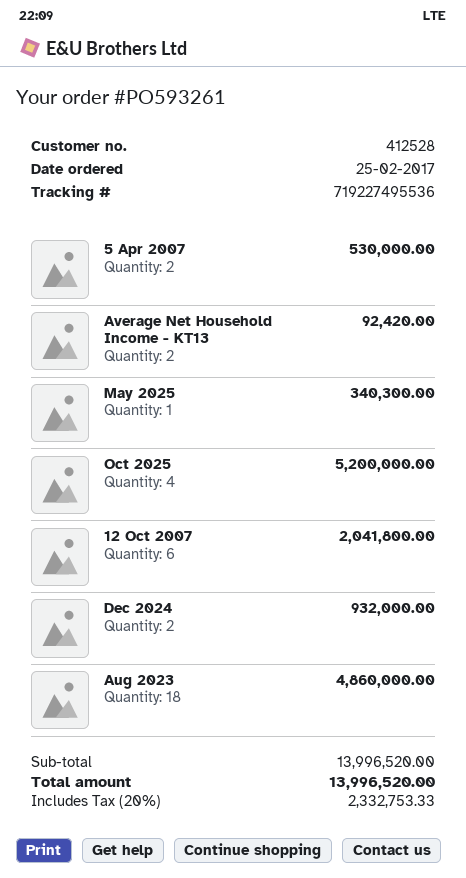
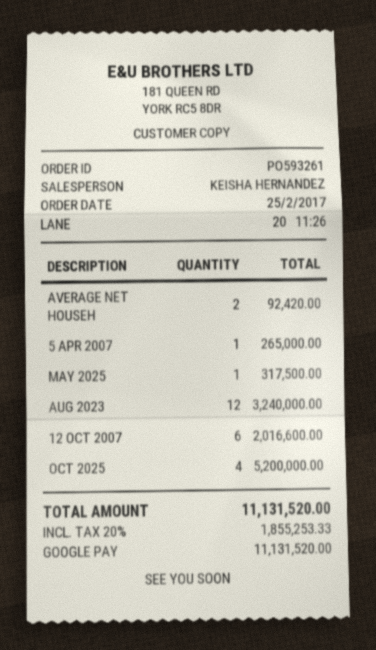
5 Apr 2007: 2 for 530000.00 -> 1 for 265000.00
May 2025: 1 for 340300.00 -> 1 for 317500.00
12 Oct 2007: 6 for 2041800.00 -> 6 for 2016600.00
Dec 2024: 2 for 932000.00 -> none
Aug 2023: 18 for 4860000.00 -> 12 for 3240000.00
tax: 20% = 2332753.33 -> 20% = 1855253.33
total: 13996520.00 -> 11131520.00

